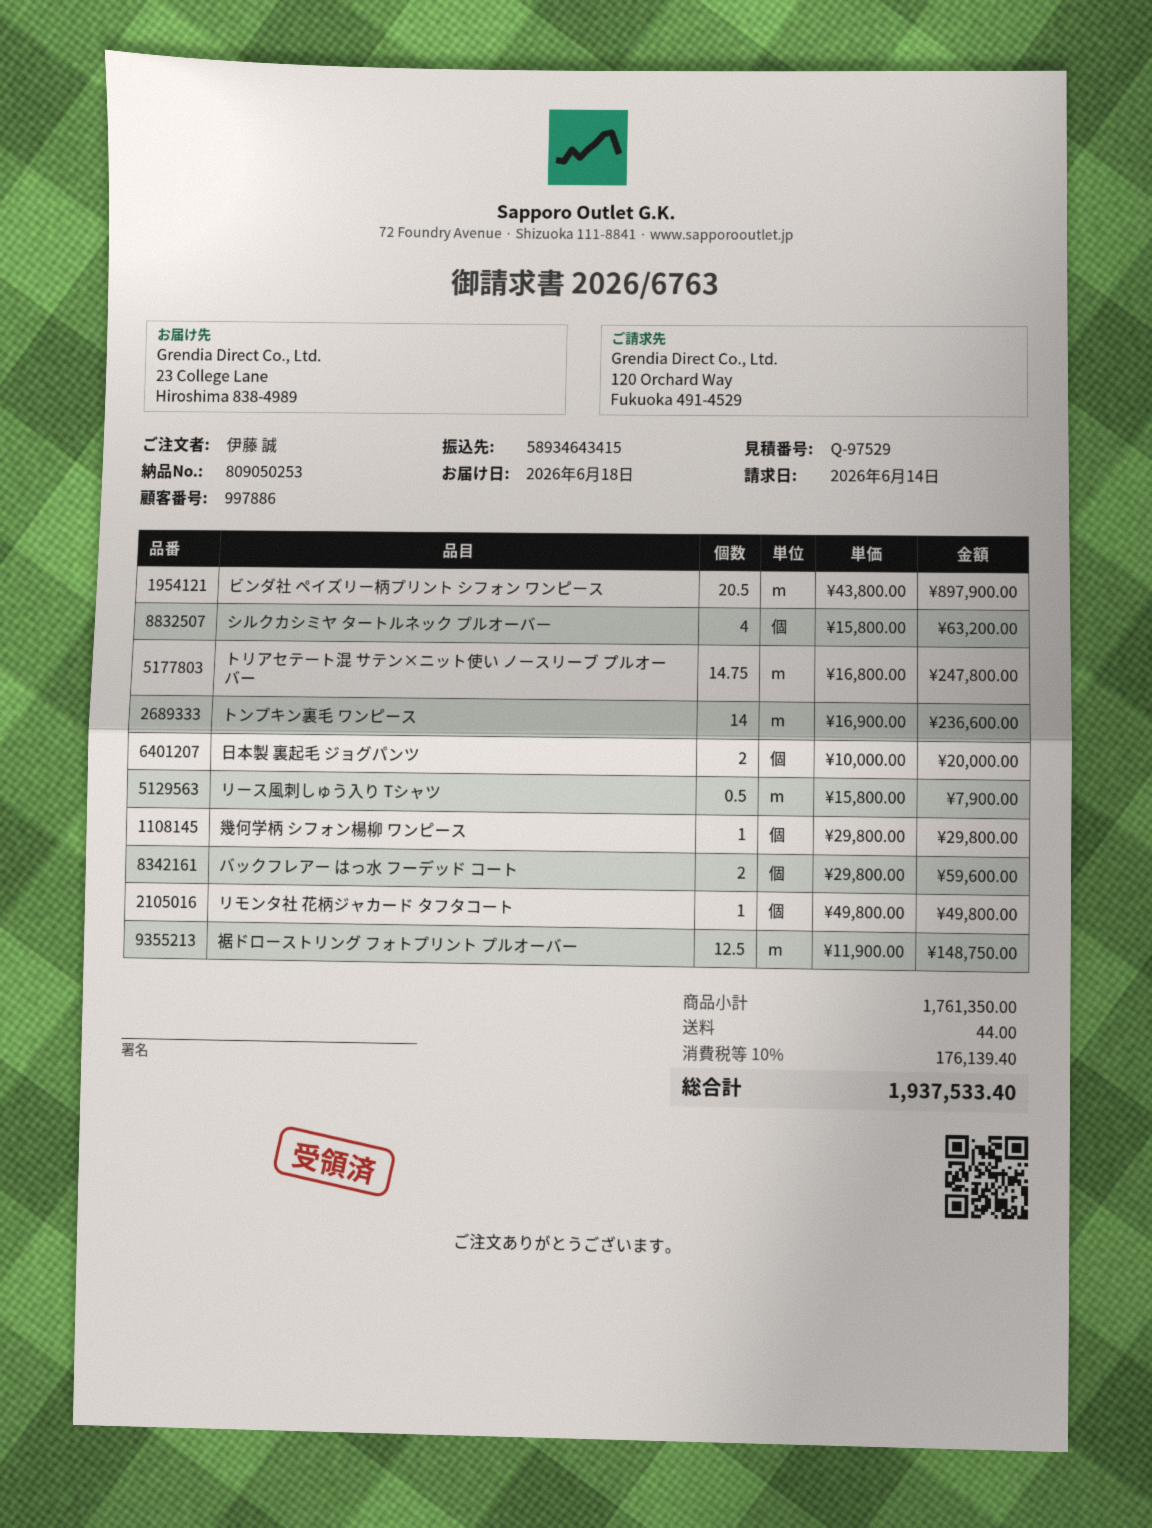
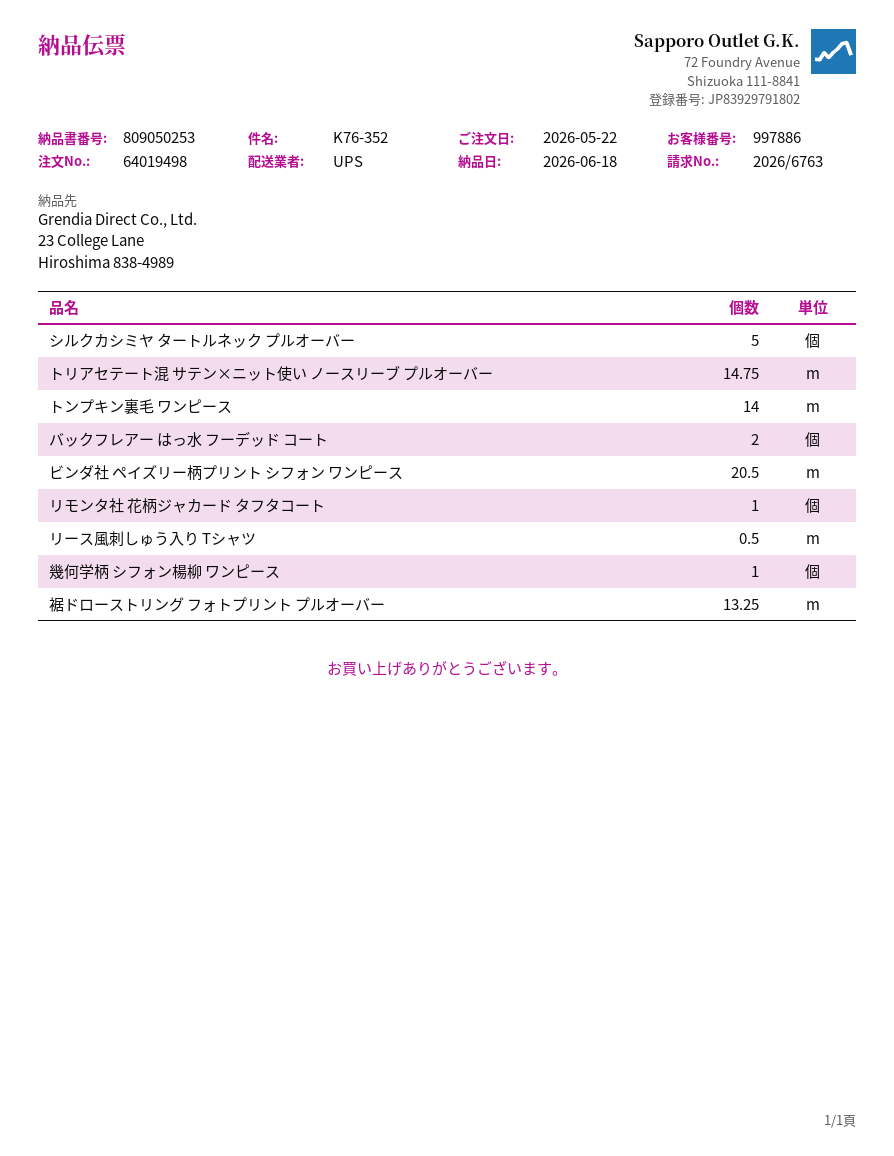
シルクカシミヤ タートルネック プルオーバー: 4 -> 5
日本製 裏起毛 ジョグパンツ: 2 -> none
裾ドローストリング フォトプリント プルオーバー: 12.5 -> 13.25

